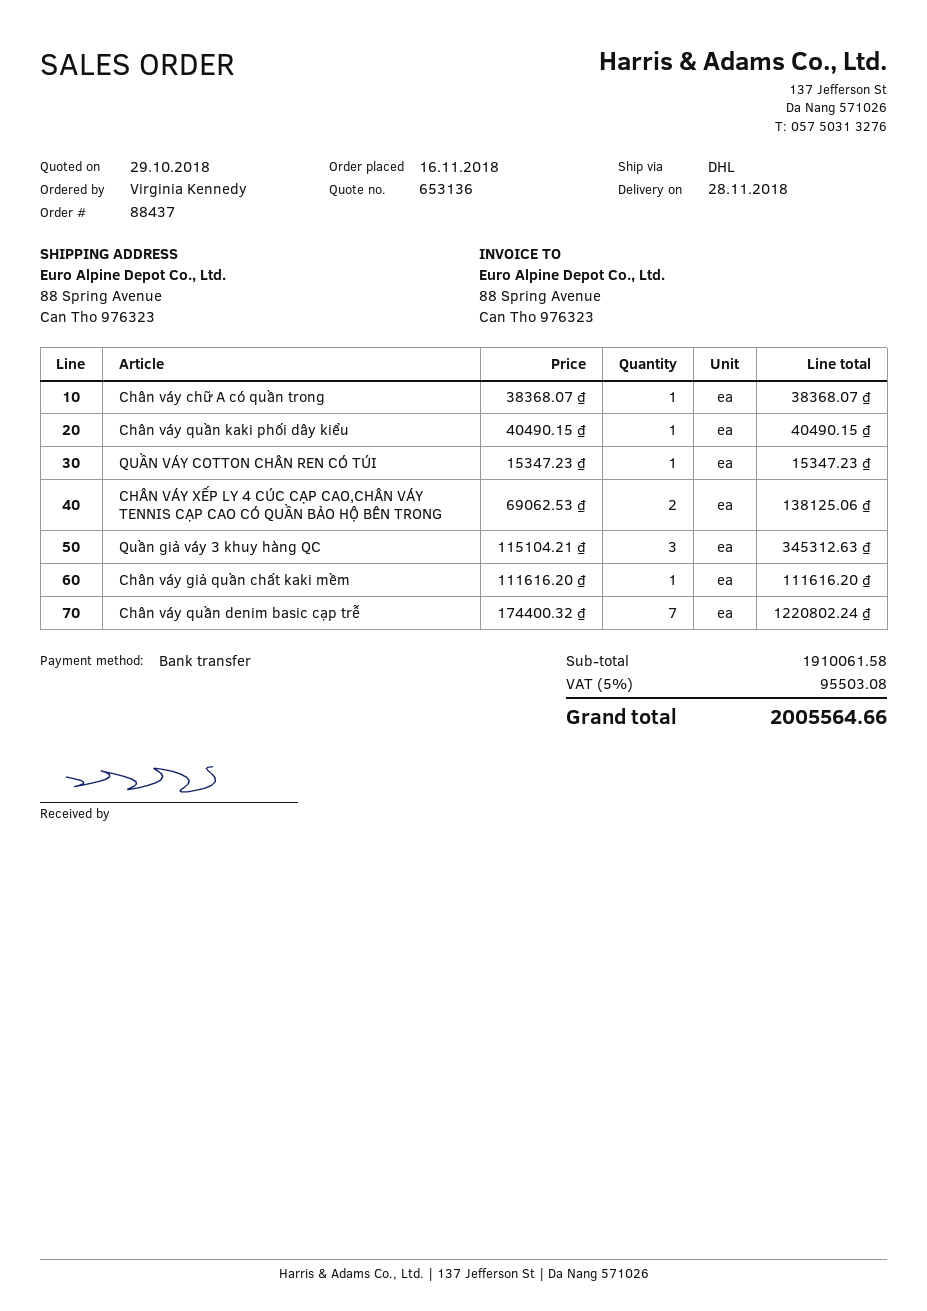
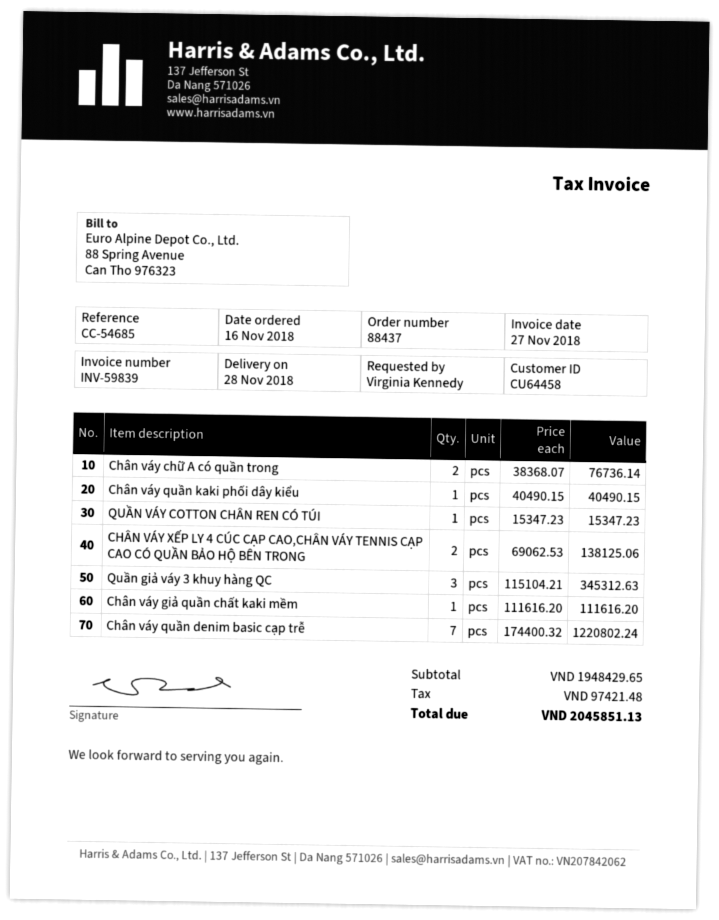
Chân váy chữ A có quần trong: 1 x 38368.07 = 38368.07 -> 2 x 38368.07 = 76736.14
subtotal: 1910061.58 -> 1948429.65
tax: 95503.08 -> 97421.48
total: 2005564.66 -> 2045851.13

